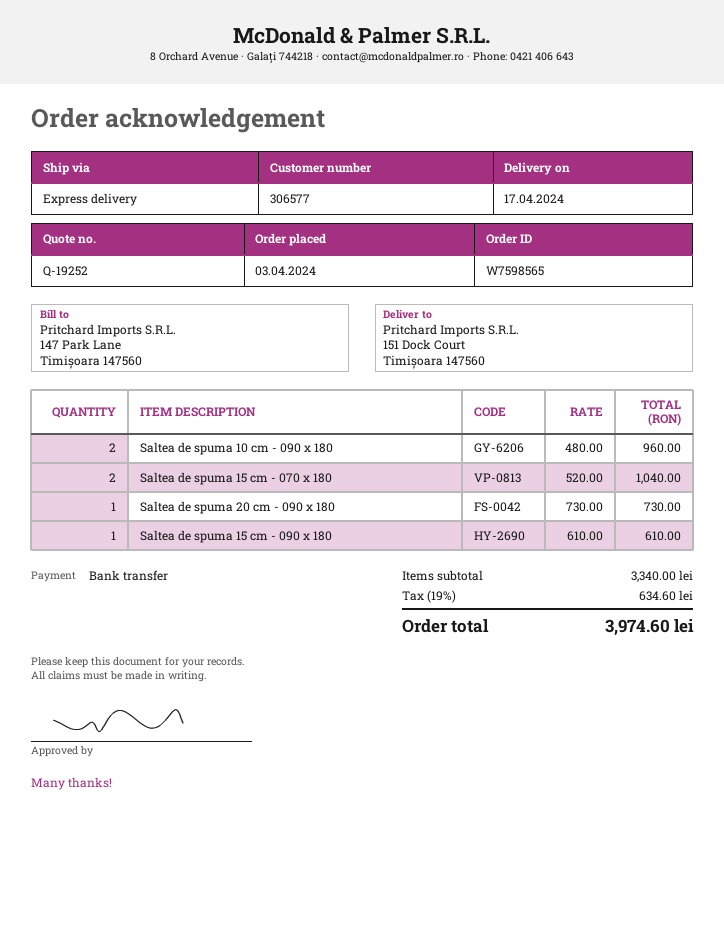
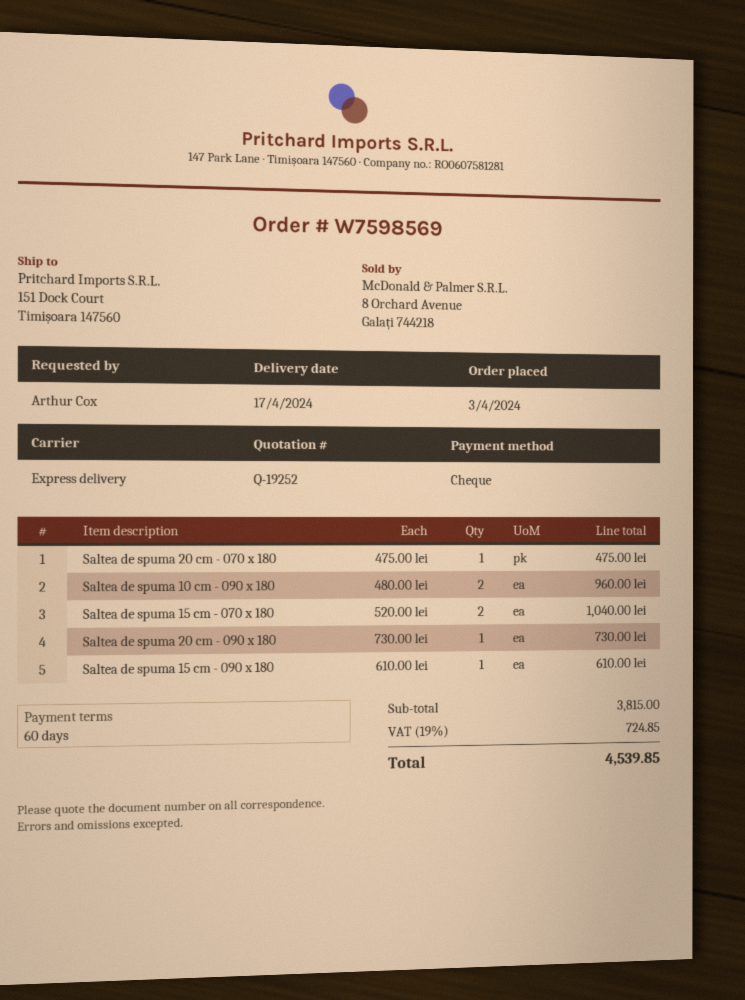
order number: W7598565 -> W7598569
payment method: bank transfer -> cheque
Saltea de spuma 20 cm - 070 x 180: none -> 1 x 475.00 = 475.00
subtotal: 3340.00 -> 3815.00
tax: 19% = 634.60 -> 19% = 724.85
total: 3974.60 -> 4539.85

